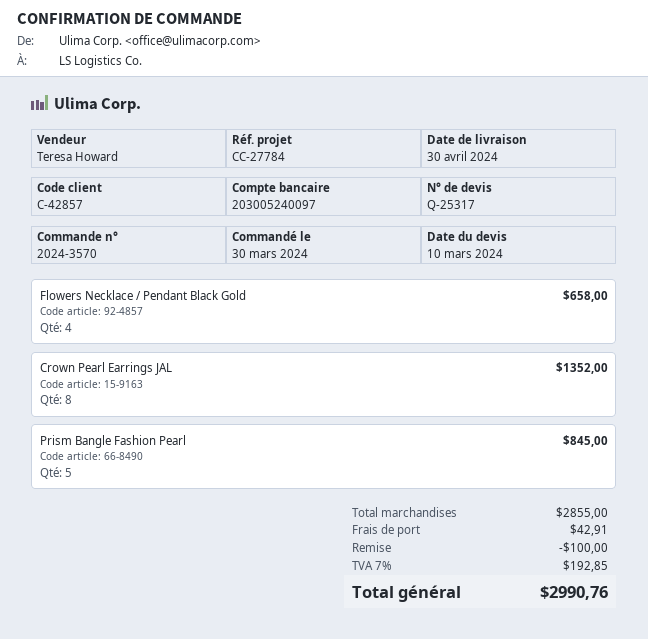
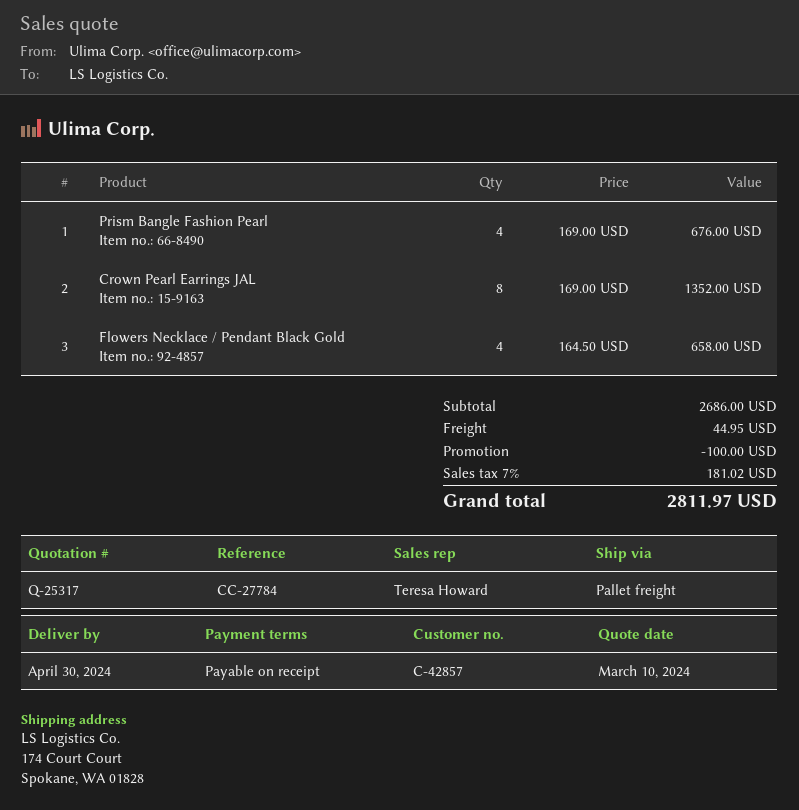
Prism Bangle Fashion Pearl: 5 for 845.00 -> 4 for 676.00
subtotal: 2855.00 -> 2686.00
shipping: 42.91 -> 44.95
tax: 7% = 192.85 -> 7% = 181.02
total: 2990.76 -> 2811.97

